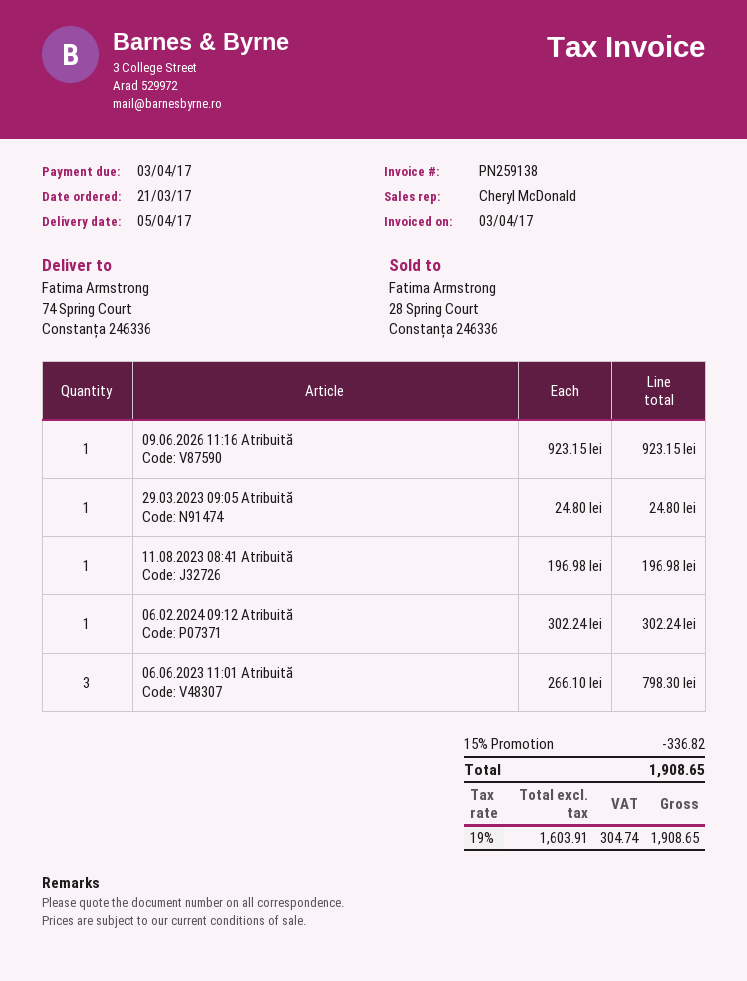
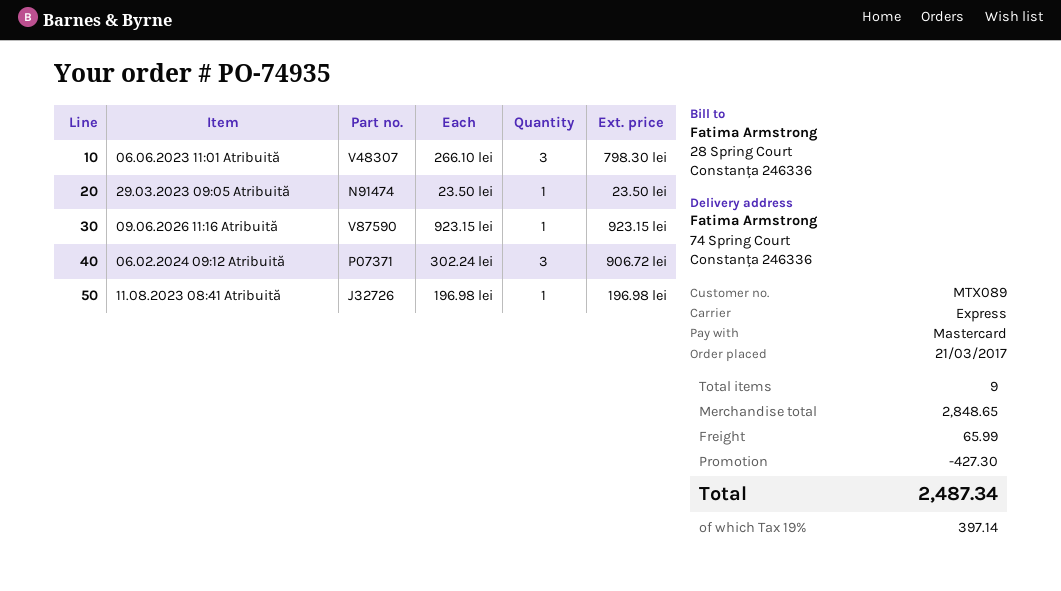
29.03.2023 09:05 Atribuită: 1 x 24.80 = 24.80 -> 1 x 23.50 = 23.50
06.02.2024 09:12 Atribuită: 1 x 302.24 = 302.24 -> 3 x 302.24 = 906.72
discount: 336.82 -> 427.30
shipping: none -> 65.99
tax: 19% = 304.74 -> 19% = 397.14
total: 1908.65 -> 2487.34

